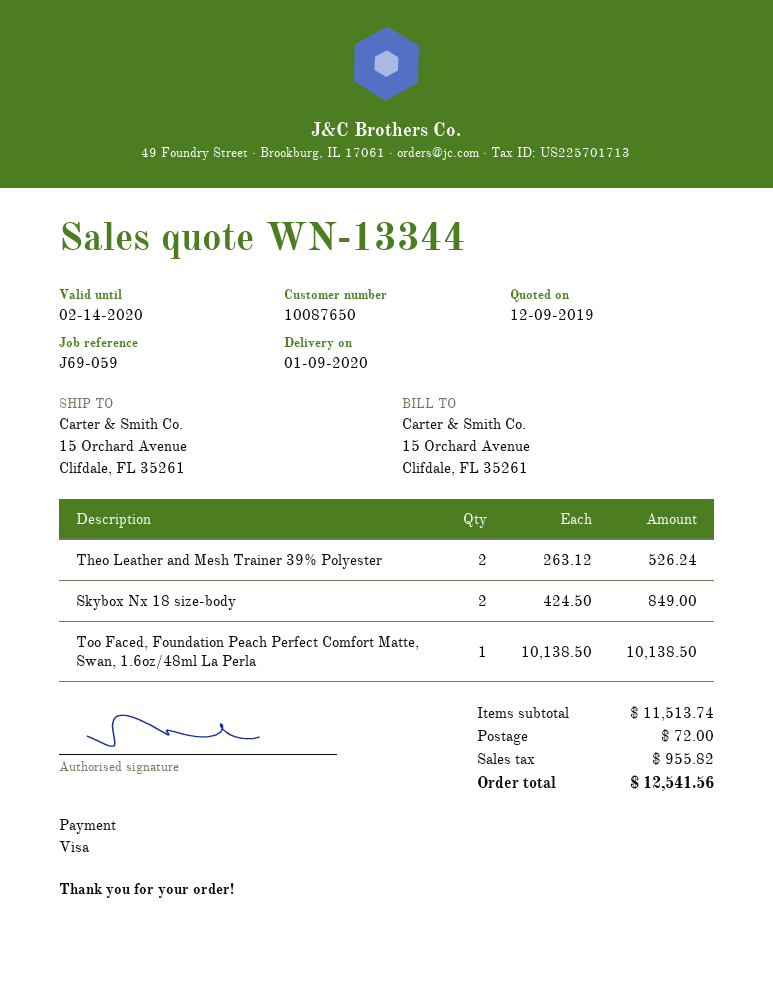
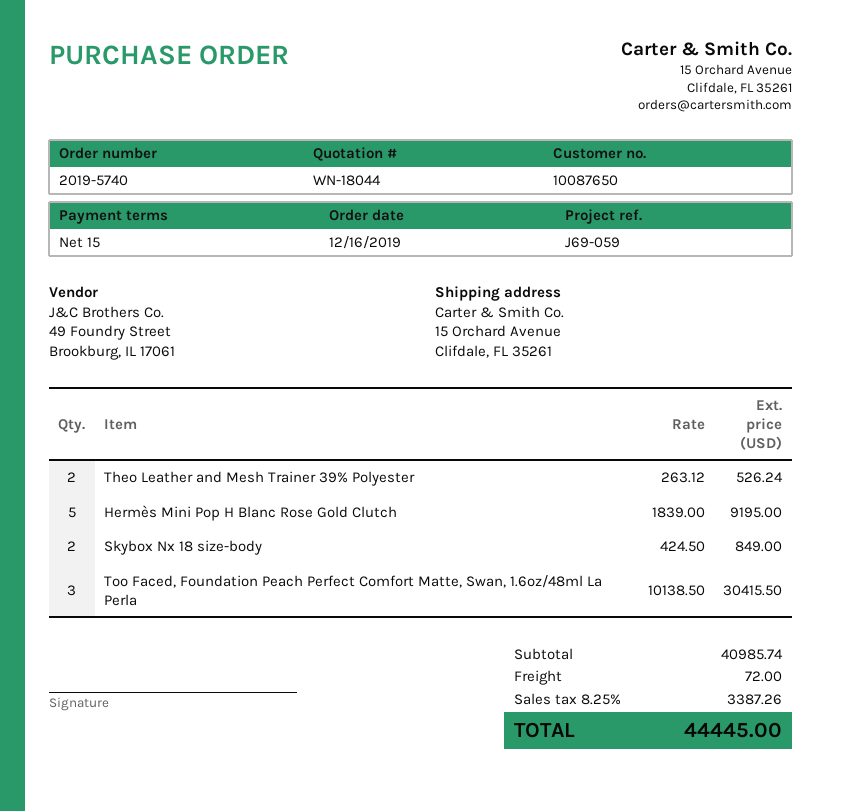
quote number: WN-13344 -> WN-18044
Too Faced, Foundation Peach Perfect Comfort Matte, Swan, 1.6oz/48ml La Perla: 1 x 10138.50 = 10138.50 -> 3 x 10138.50 = 30415.50
Hermès Mini Pop H Blanc Rose Gold Clutch: none -> 5 x 1839.00 = 9195.00
subtotal: 11513.74 -> 40985.74
tax: 955.82 -> 3387.26
total: 12541.56 -> 44445.00

